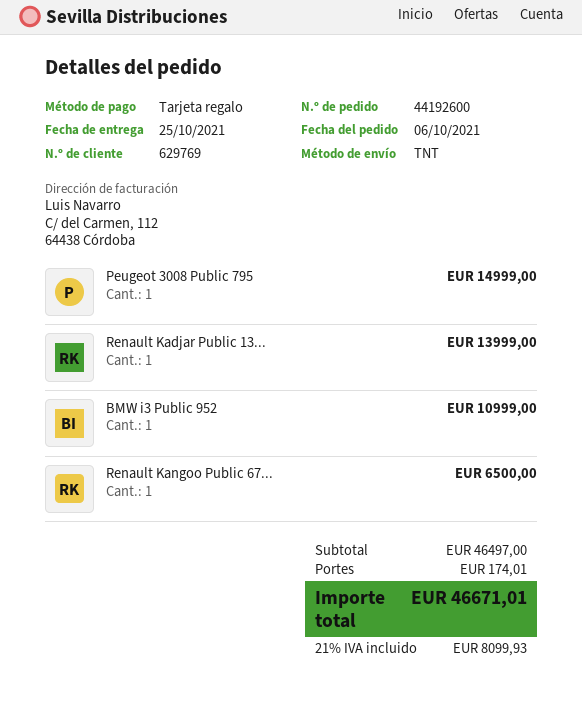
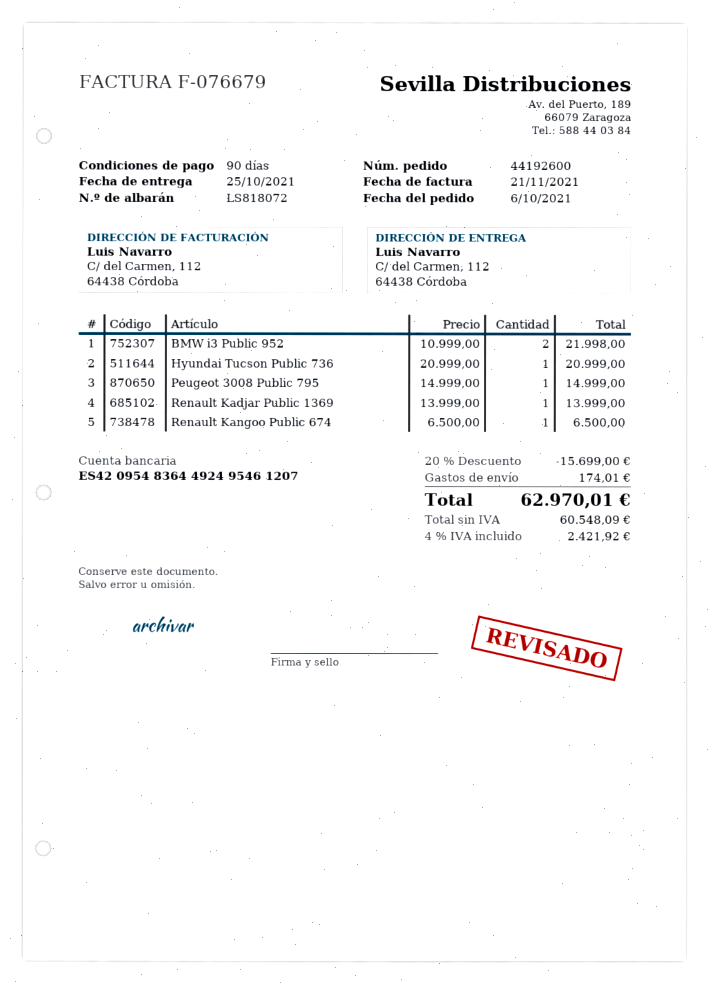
BMW i3 Public 952: 1 for 10999.00 -> 2 for 21998.00
Hyundai Tucson Public 736: none -> 1 for 20999.00
discount: none -> 20% = 15699.00
tax: 21% = 8099.93 -> 4% = 2421.92
total: 46671.01 -> 62970.01

